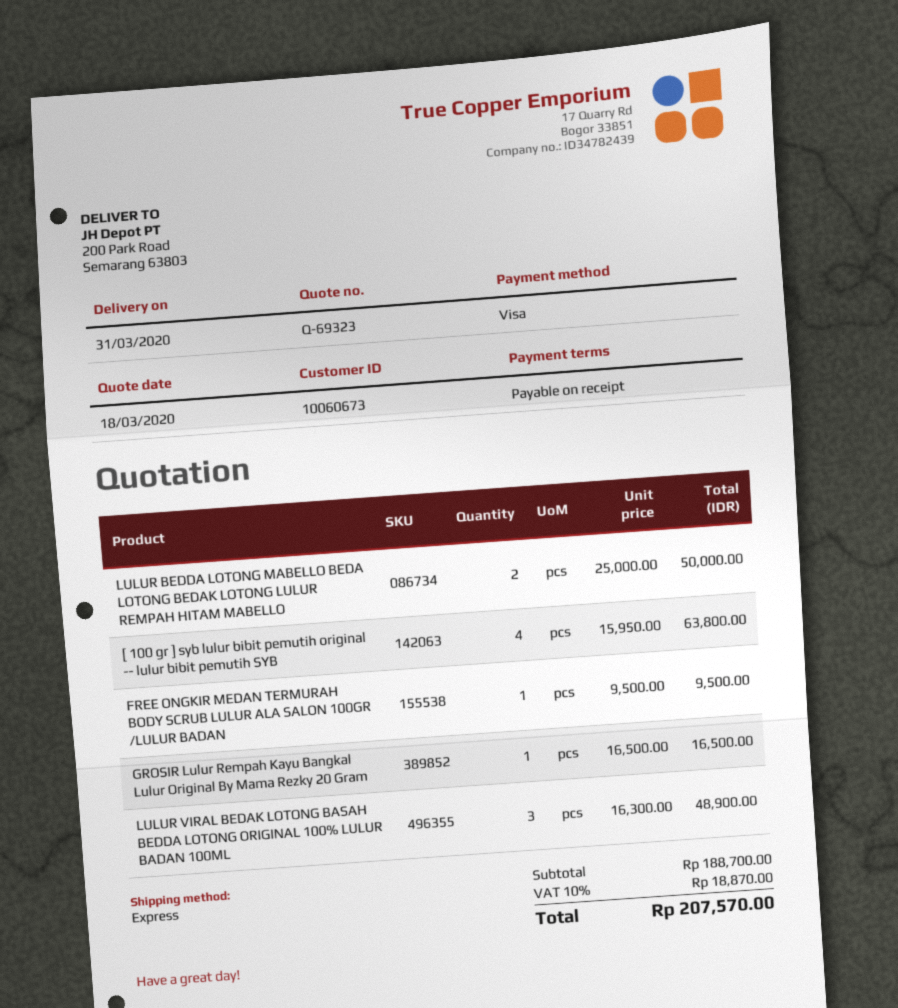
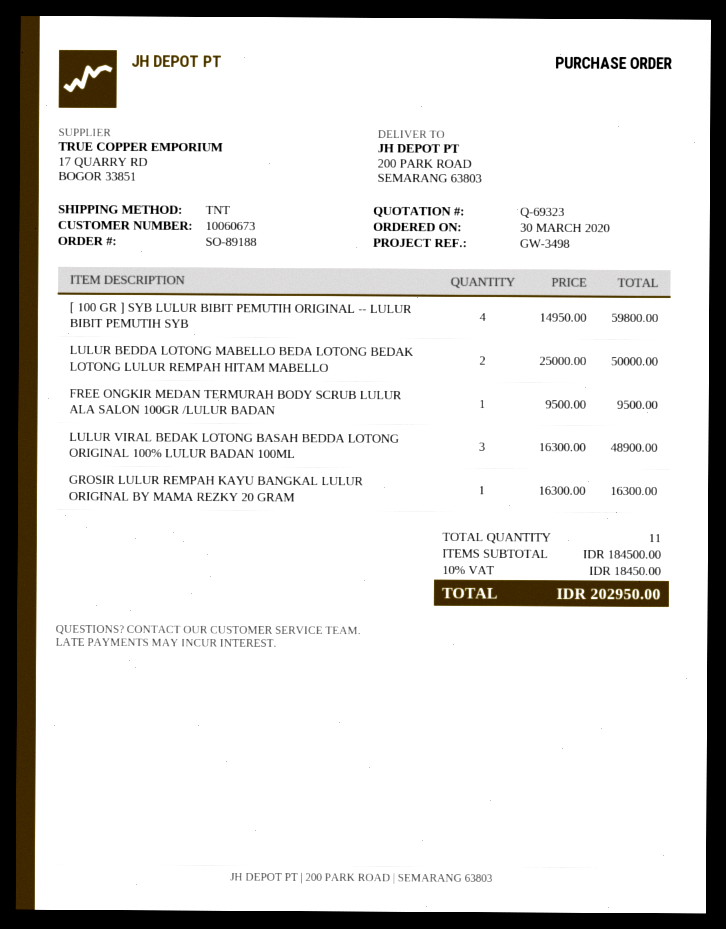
shipping method: express -> TNT
[ 100 gr ] syb lulur bibit pemutih original -- lulur bibit pemutih SYB: 4 x 15950.00 = 63800.00 -> 4 x 14950.00 = 59800.00
GROSIR Lulur Rempah Kayu Bangkal Lulur Original By Mama Rezky 20 Gram: 1 x 16500.00 = 16500.00 -> 1 x 16300.00 = 16300.00
subtotal: 188700.00 -> 184500.00
tax: 10% = 18870.00 -> 10% = 18450.00
total: 207570.00 -> 202950.00

